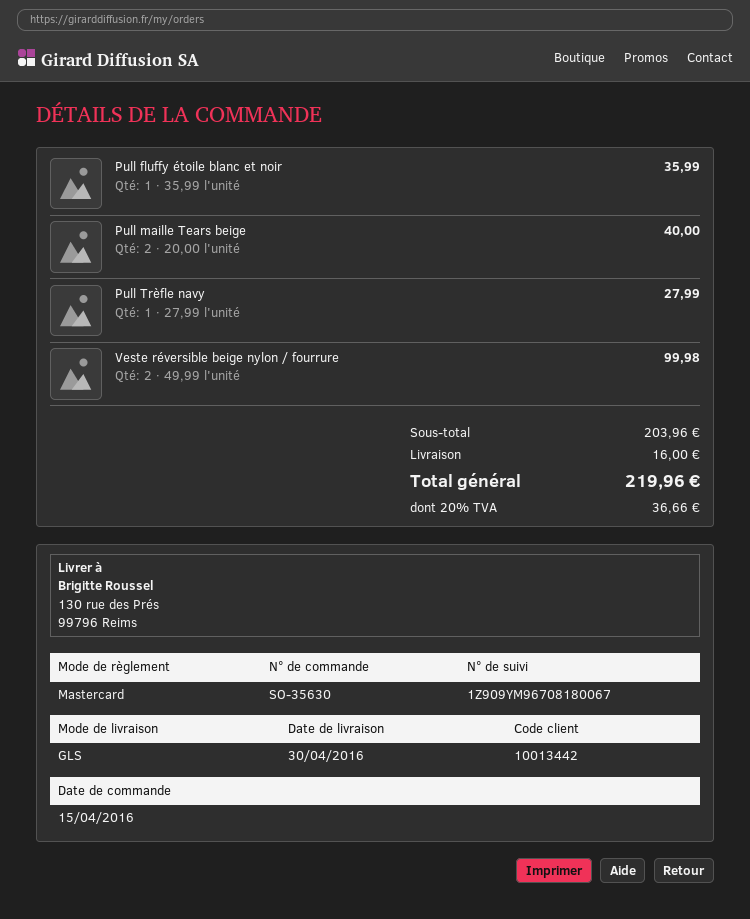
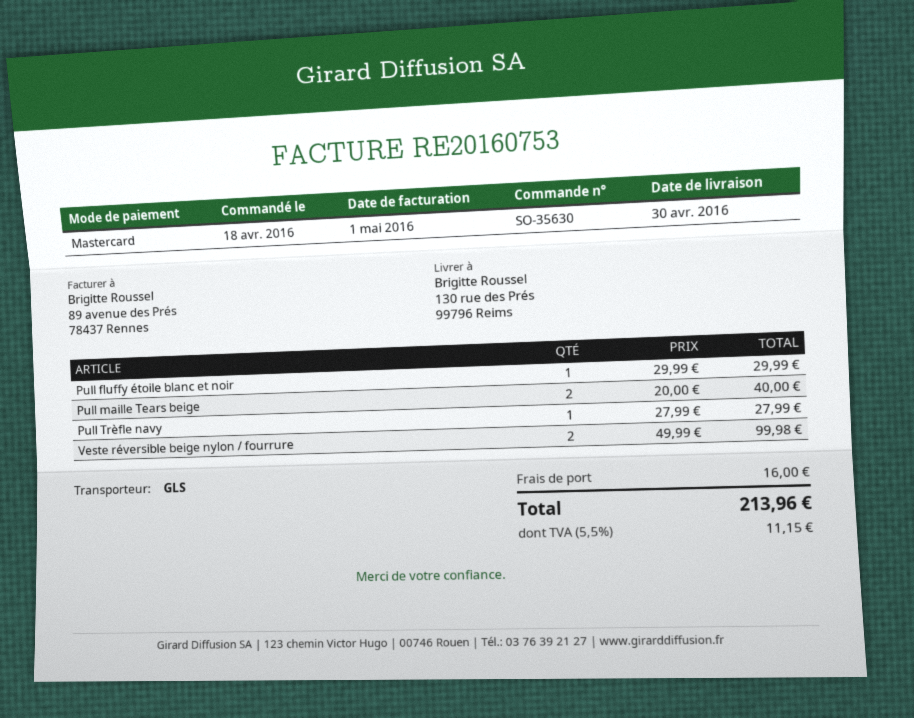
order date: 2016-04-15 -> 2016-04-18
Pull fluffy étoile blanc et noir: 1 x 35.99 = 35.99 -> 1 x 29.99 = 29.99
tax: 20% = 36.66 -> 5.5% = 11.15
total: 219.96 -> 213.96

